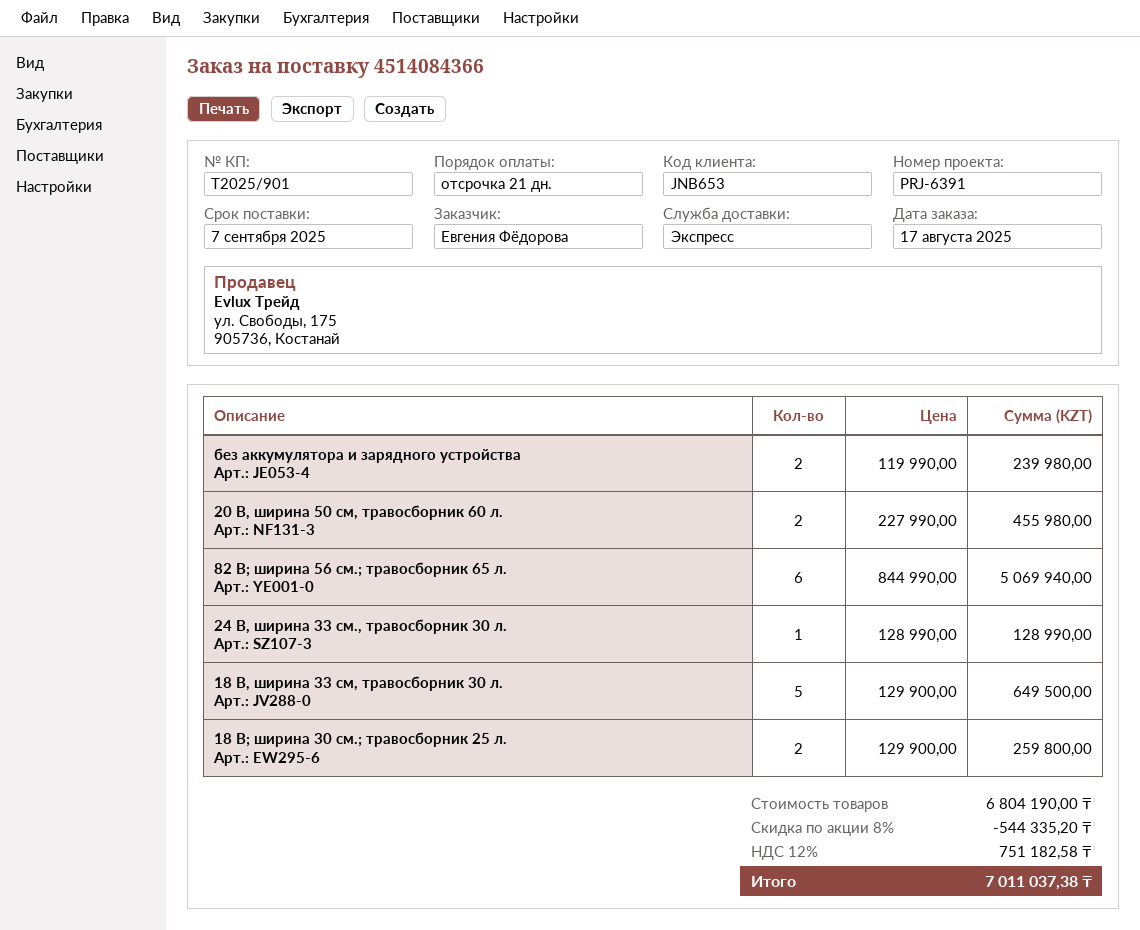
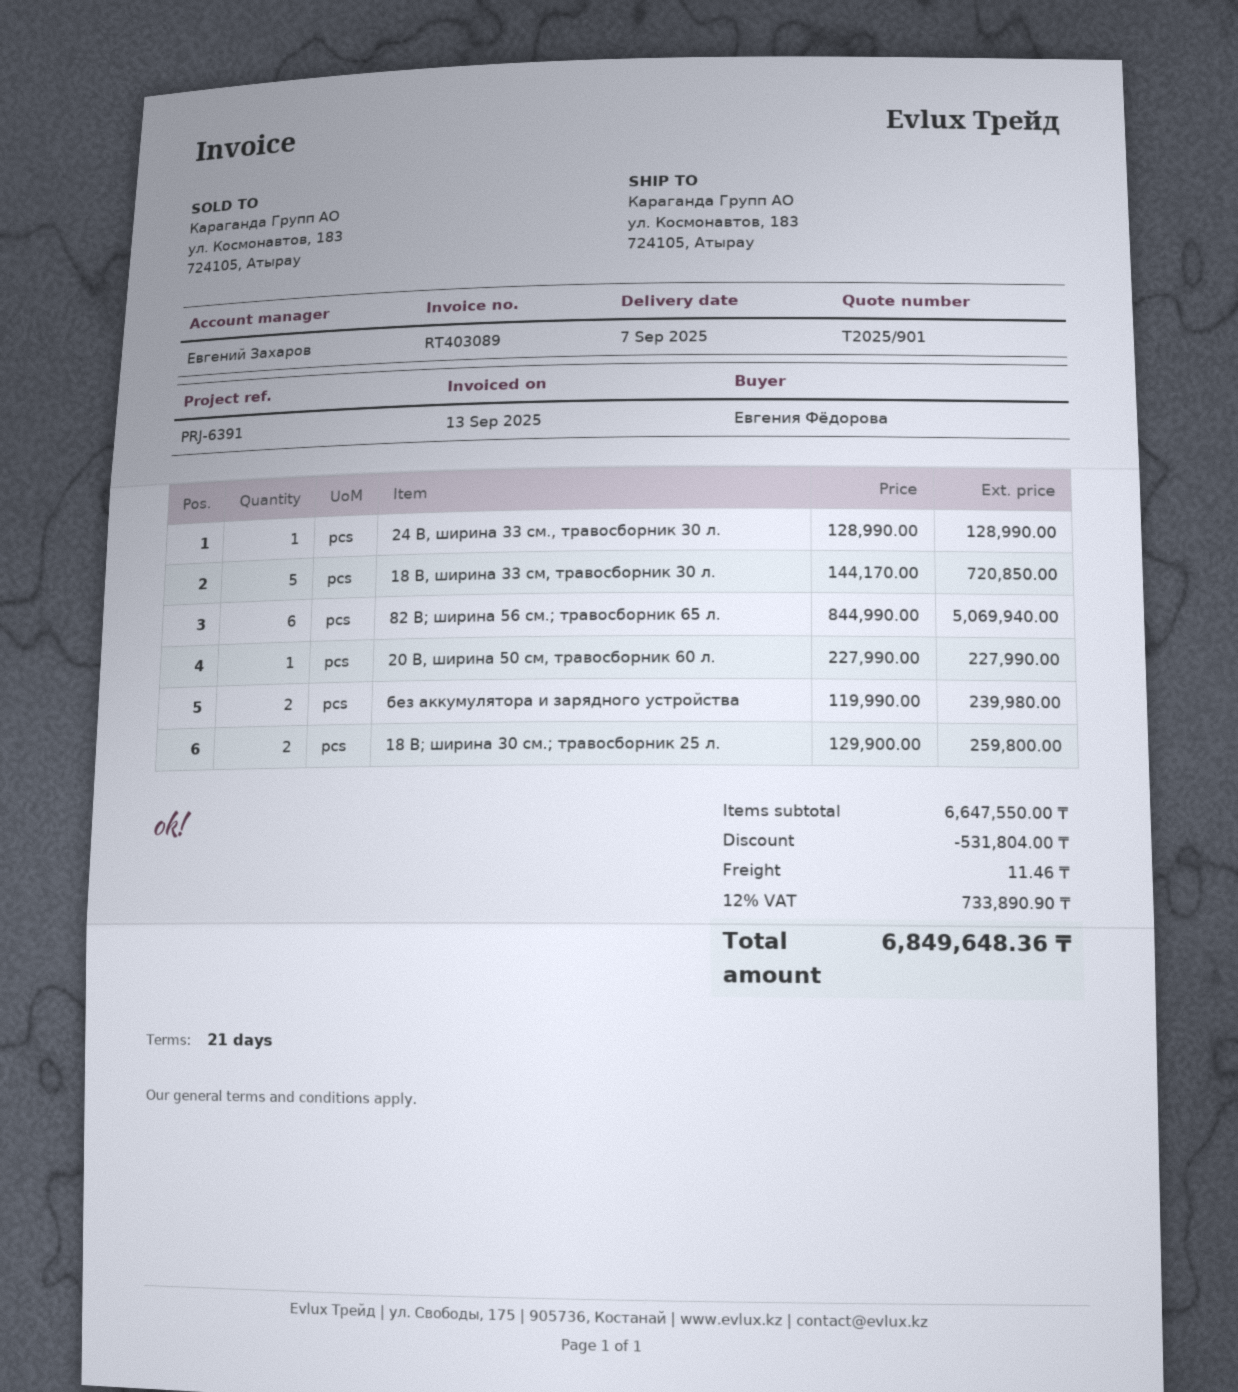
20 В, ширина 50 см, травосборник 60 л.: 2 x 227990.00 = 455980.00 -> 1 x 227990.00 = 227990.00
18 В, ширина 33 см, травосборник 30 л.: 5 x 129900.00 = 649500.00 -> 5 x 144170.00 = 720850.00
subtotal: 6804190.00 -> 6647550.00
discount: 544335.20 -> 531804.00
shipping: none -> 11.46
tax: 12% = 751182.58 -> 12% = 733890.90
total: 7011037.38 -> 6849648.36

